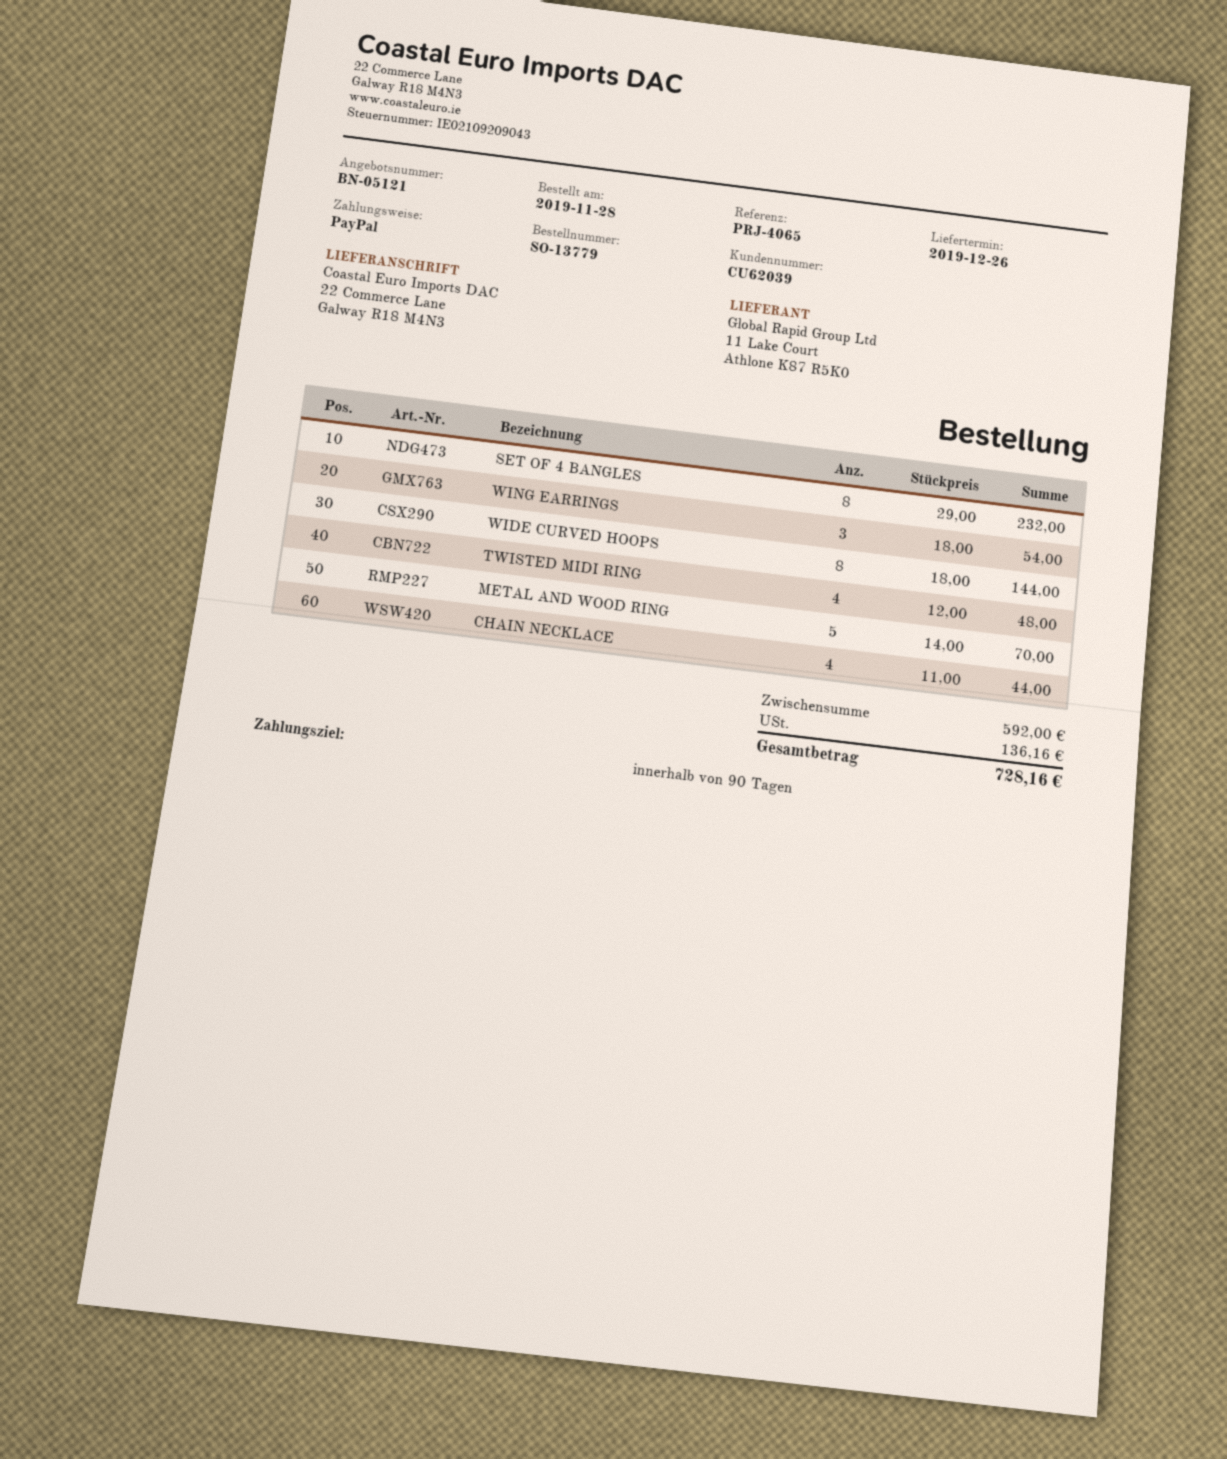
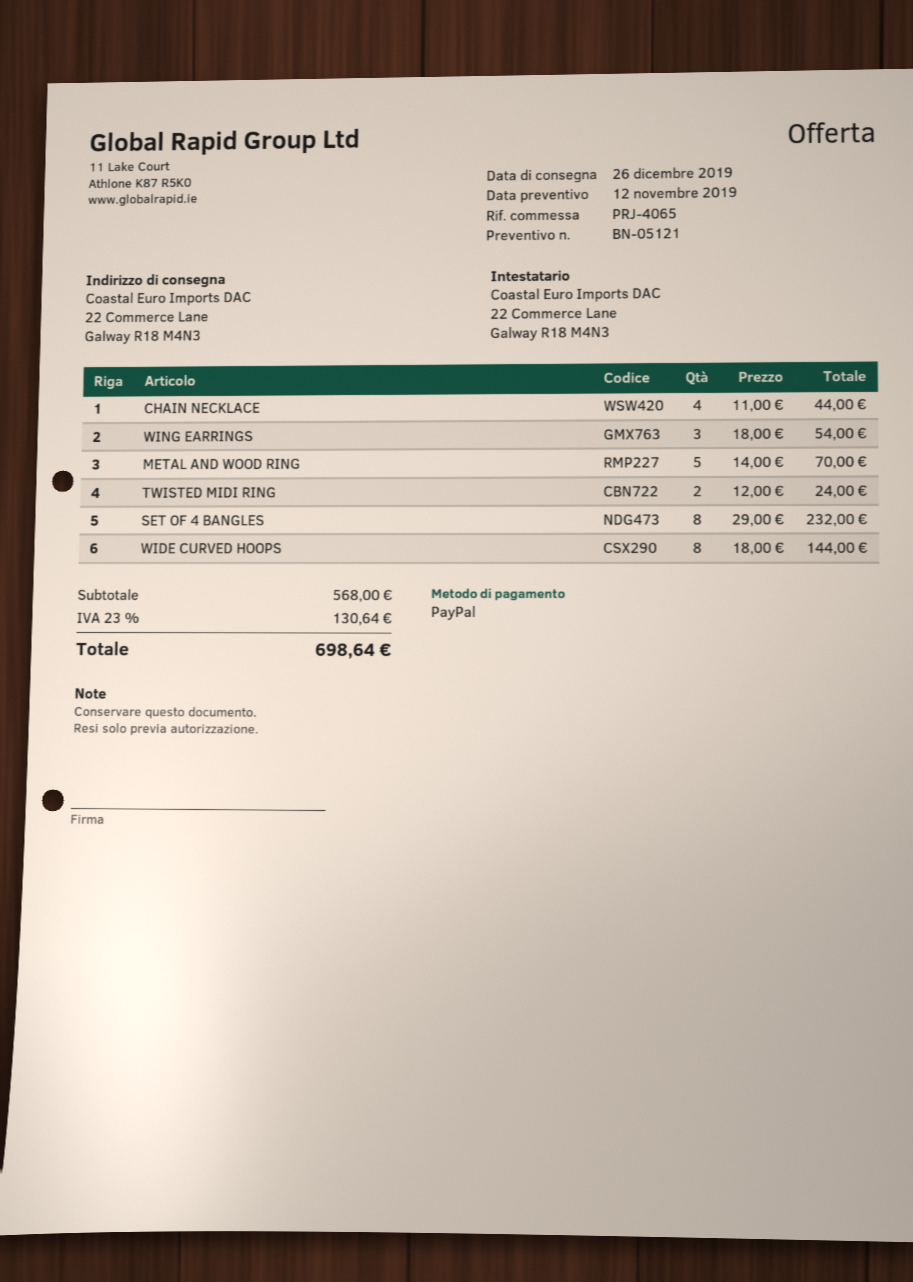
TWISTED MIDI RING: 4 x 12.00 = 48.00 -> 2 x 12.00 = 24.00
subtotal: 592.00 -> 568.00
tax: 136.16 -> 130.64
total: 728.16 -> 698.64

